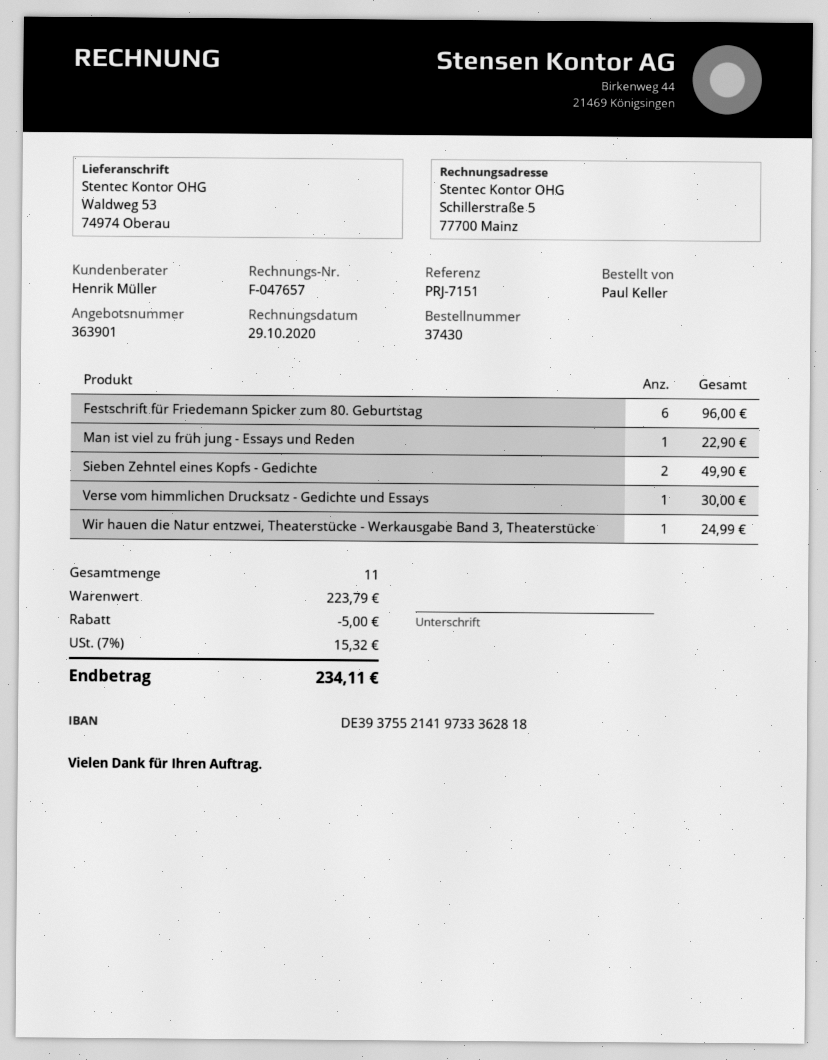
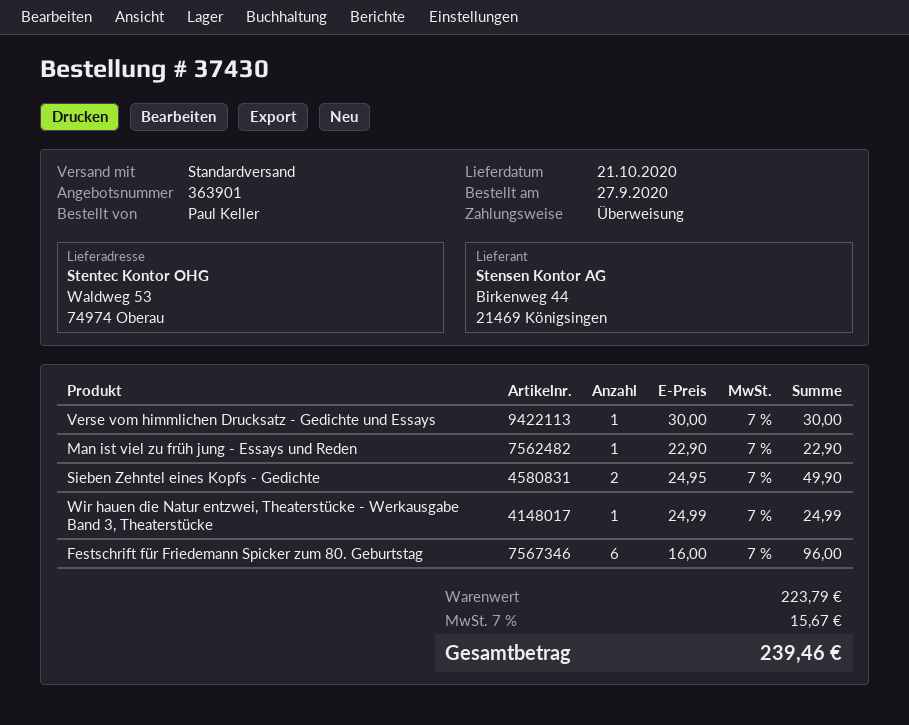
discount: 5.00 -> none
tax: 7% = 15.32 -> 7% = 15.67
total: 234.11 -> 239.46

